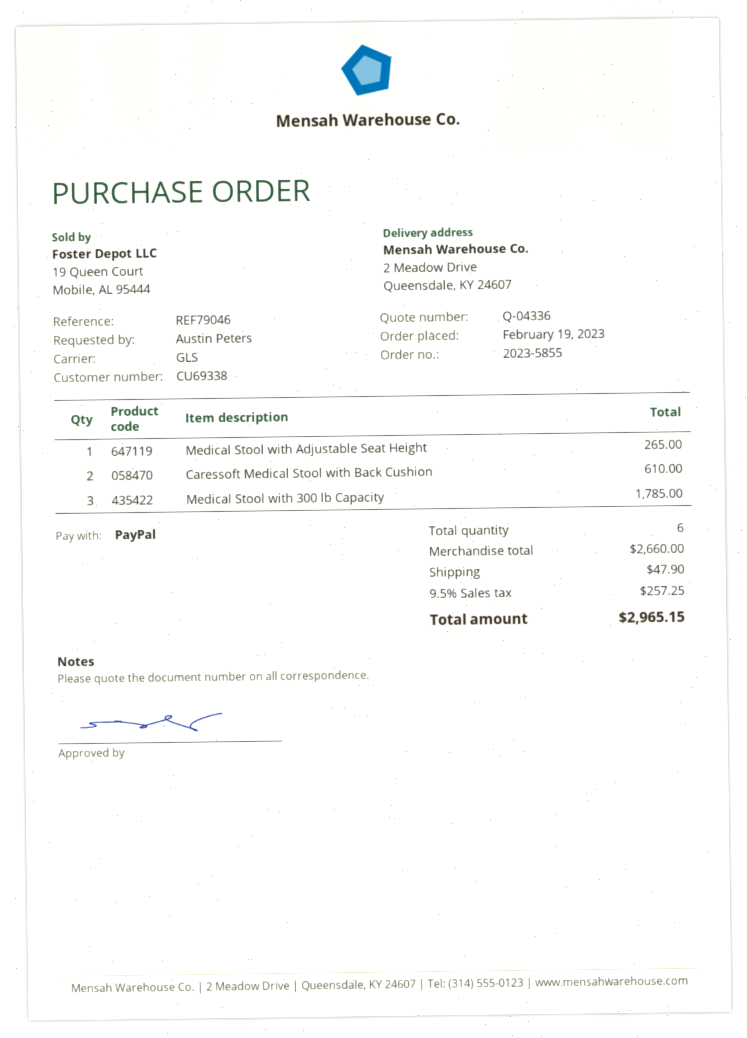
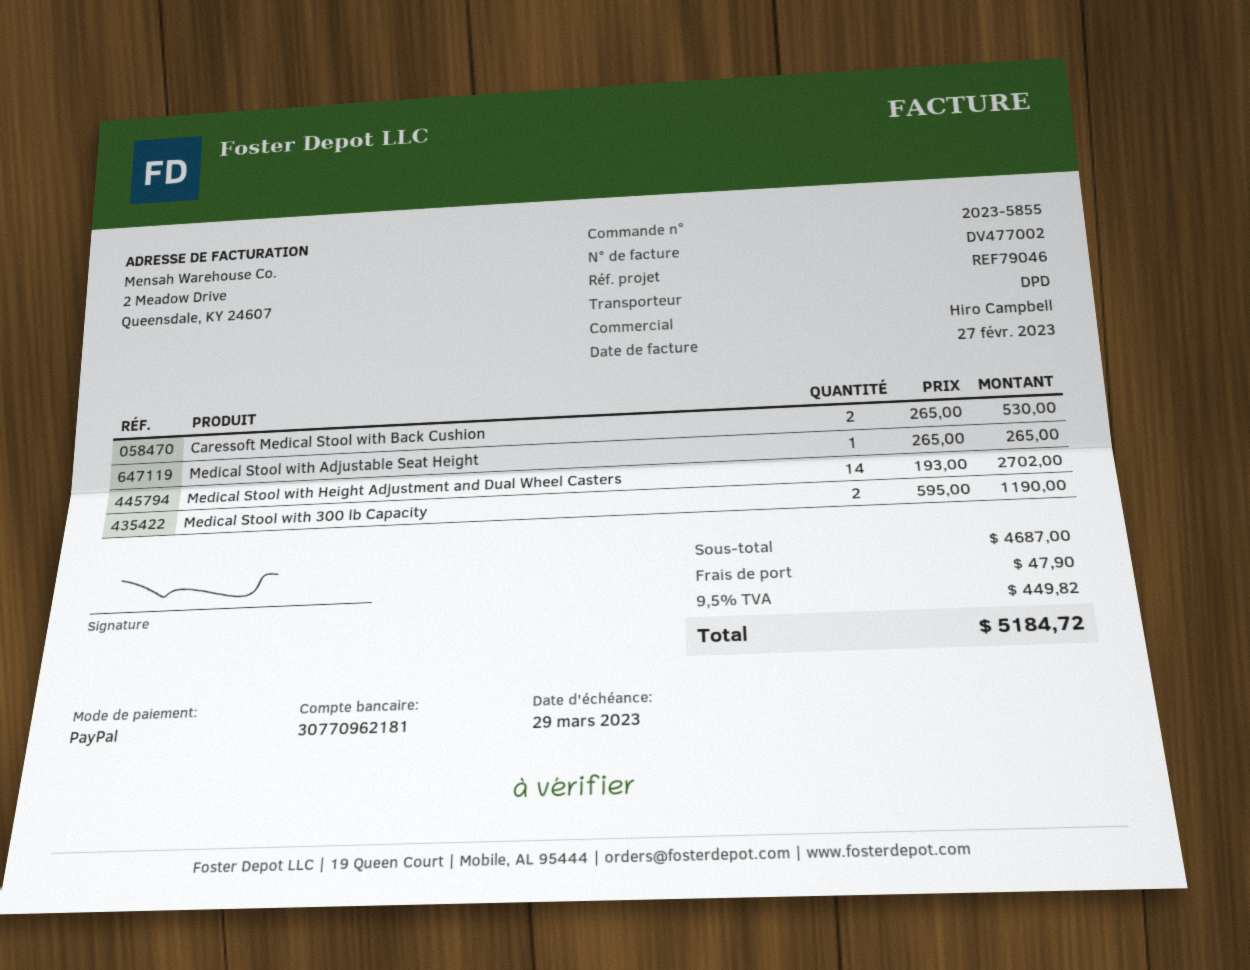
shipping method: GLS -> DPD
Caressoft Medical Stool with Back Cushion: 2 for 610.00 -> 2 for 530.00
Medical Stool with 300 lb Capacity: 3 for 1785.00 -> 2 for 1190.00
Medical Stool with Height Adjustment and Dual Wheel Casters: none -> 14 for 2702.00
subtotal: 2660.00 -> 4687.00
tax: 9.5% = 257.25 -> 9.5% = 449.82
total: 2965.15 -> 5184.72

